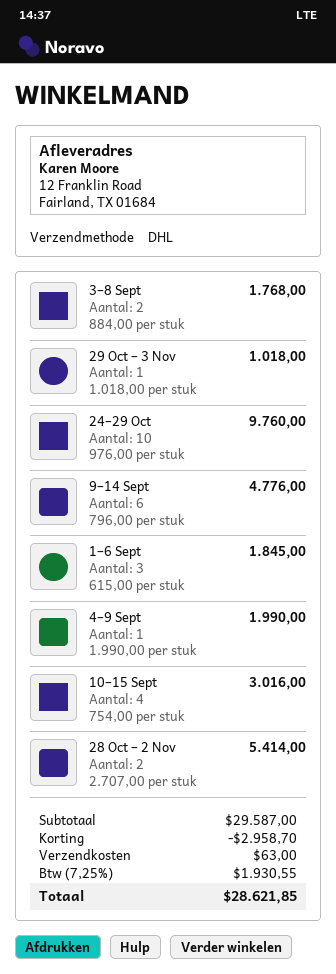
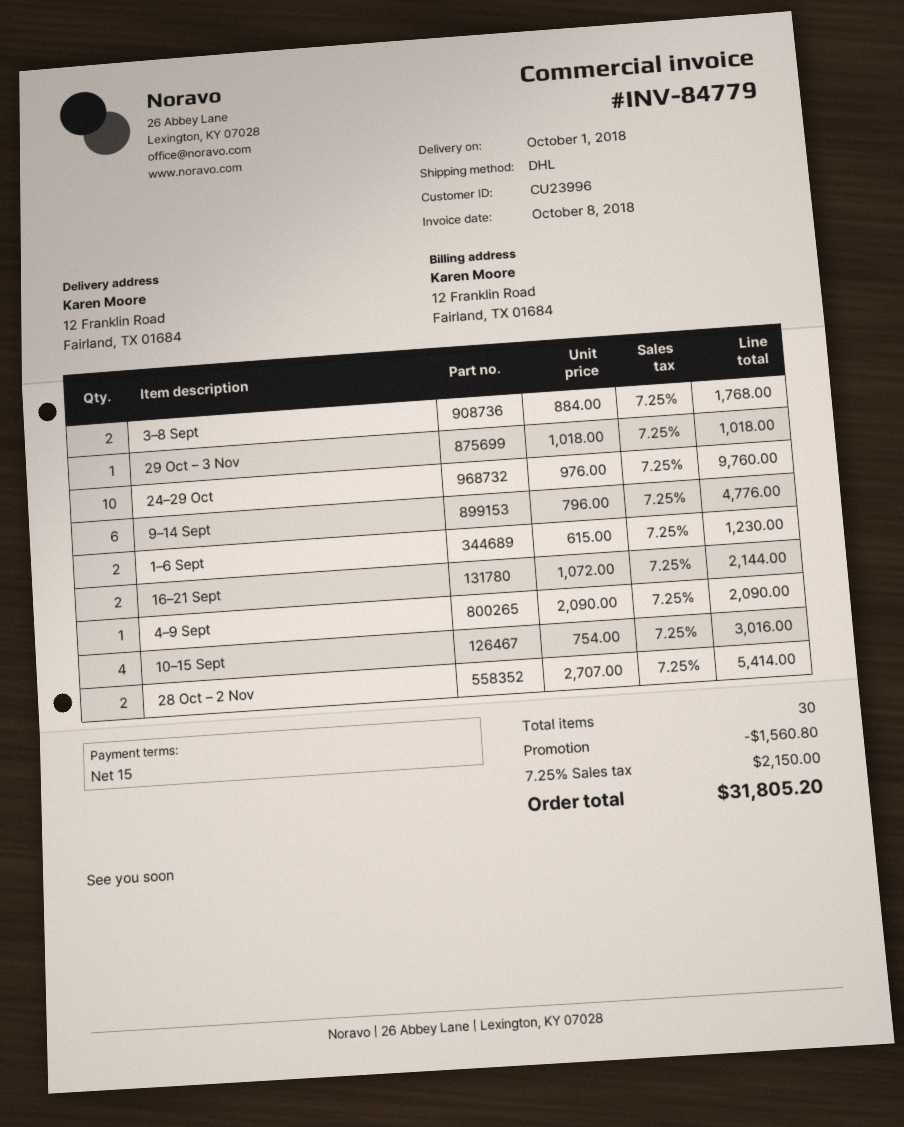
1–6 Sept: 3 x 615.00 = 1845.00 -> 2 x 615.00 = 1230.00
4–9 Sept: 1 x 1990.00 = 1990.00 -> 1 x 2090.00 = 2090.00
16–21 Sept: none -> 2 x 1072.00 = 2144.00
discount: 2958.70 -> 1560.80
shipping: 63.00 -> none
tax: 7.25% = 1930.55 -> 7.25% = 2150.00
total: 28621.85 -> 31805.20

